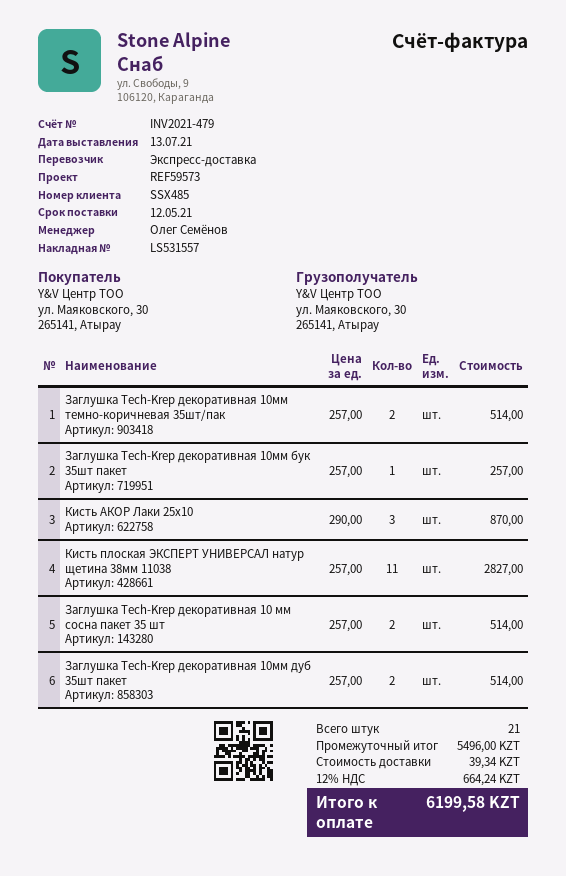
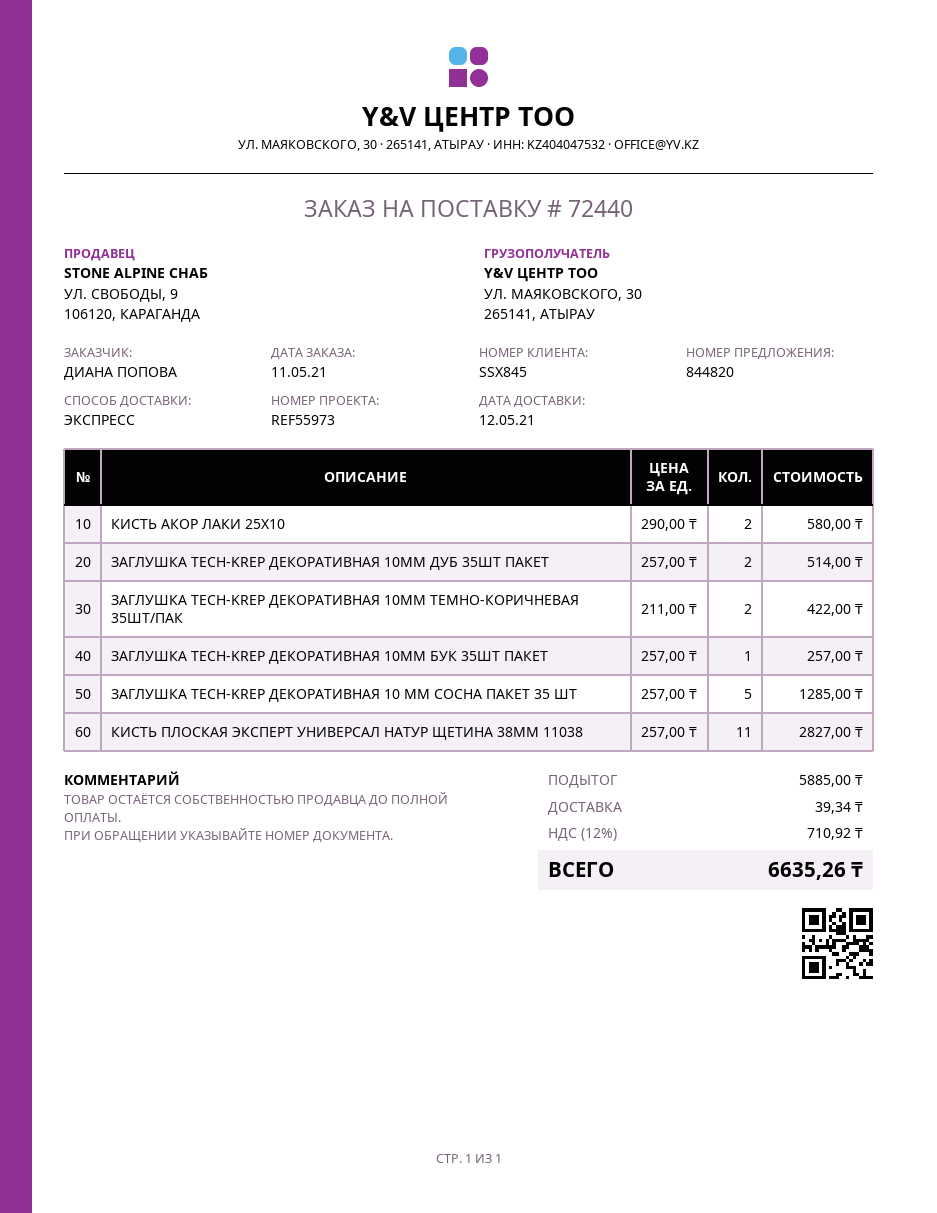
customer number: SSX485 -> SSX845
reference: REF59573 -> REF55973
Заглушка Tech-Krep декоративная 10мм темно-коричневая 35шт/пак: 2 x 257.00 = 514.00 -> 2 x 211.00 = 422.00
Кисть АКОР Лаки 25x10: 3 x 290.00 = 870.00 -> 2 x 290.00 = 580.00
Заглушка Tech-Krep декоративная 10 мм сосна пакет 35 шт: 2 x 257.00 = 514.00 -> 5 x 257.00 = 1285.00
subtotal: 5496.00 -> 5885.00
tax: 12% = 664.24 -> 12% = 710.92
total: 6199.58 -> 6635.26

